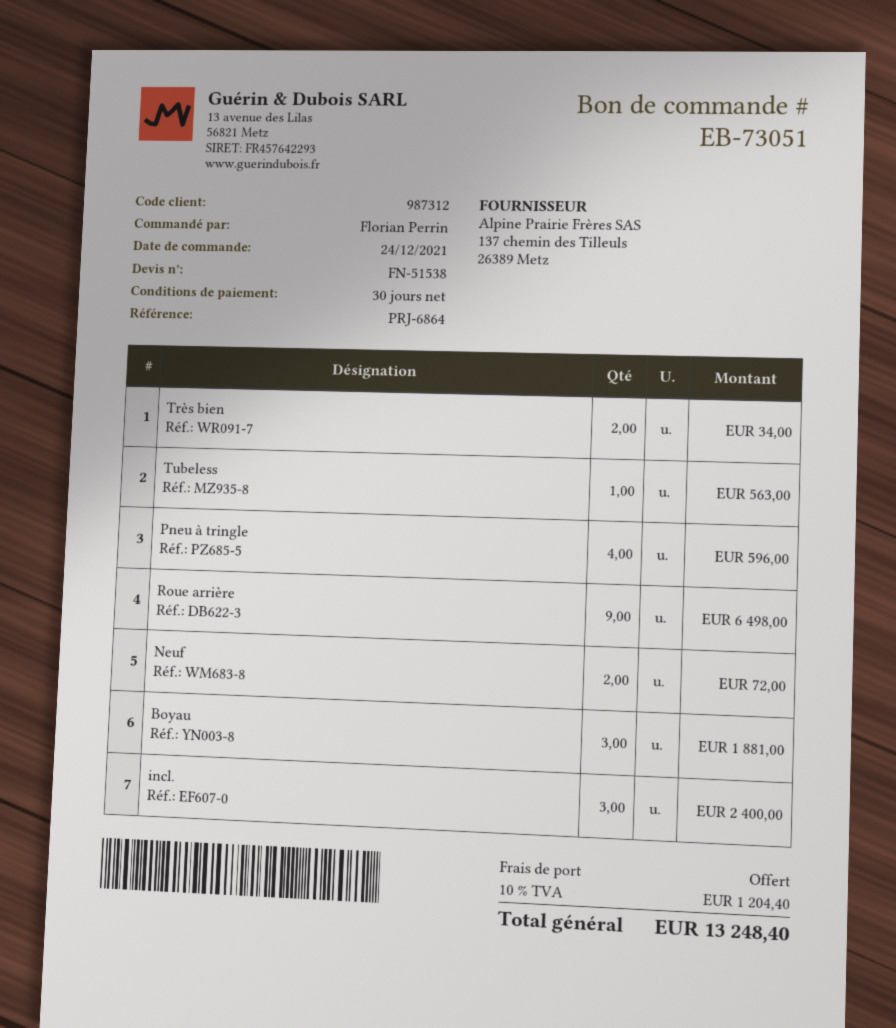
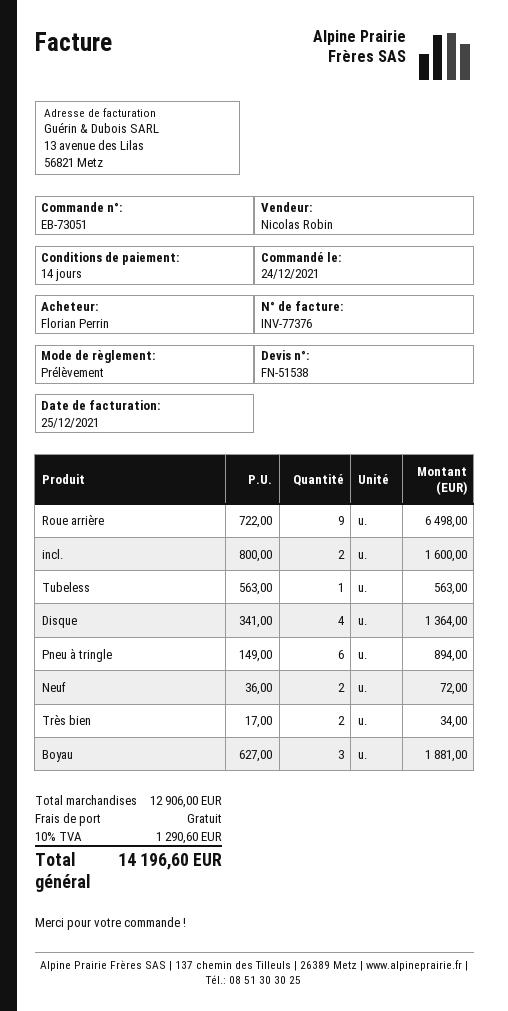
payment terms: 30 days -> 14 days
Pneu à tringle: 4 for 596.00 -> 6 for 894.00
incl.: 3 for 2400.00 -> 2 for 1600.00
Disque: none -> 4 for 1364.00
tax: 10% = 1204.40 -> 10% = 1290.60
total: 13248.40 -> 14196.60

